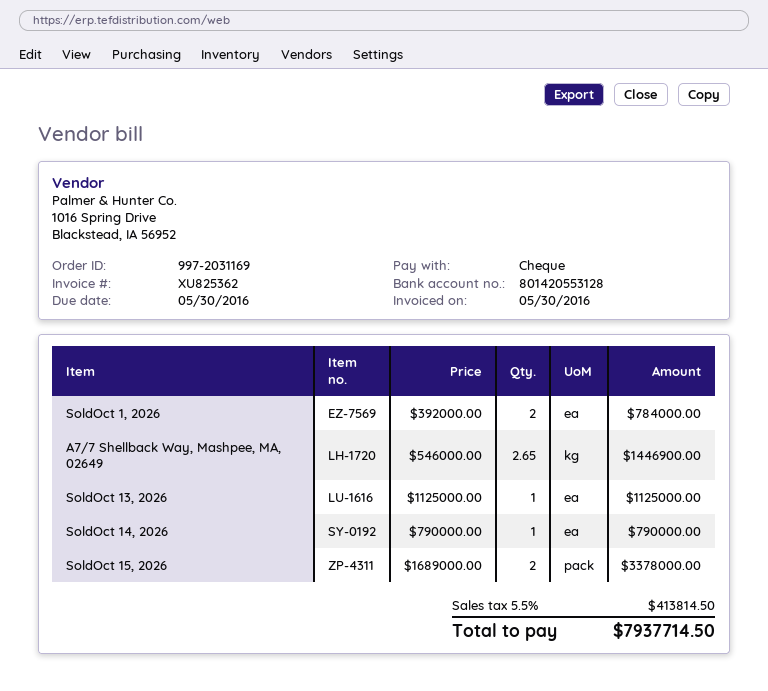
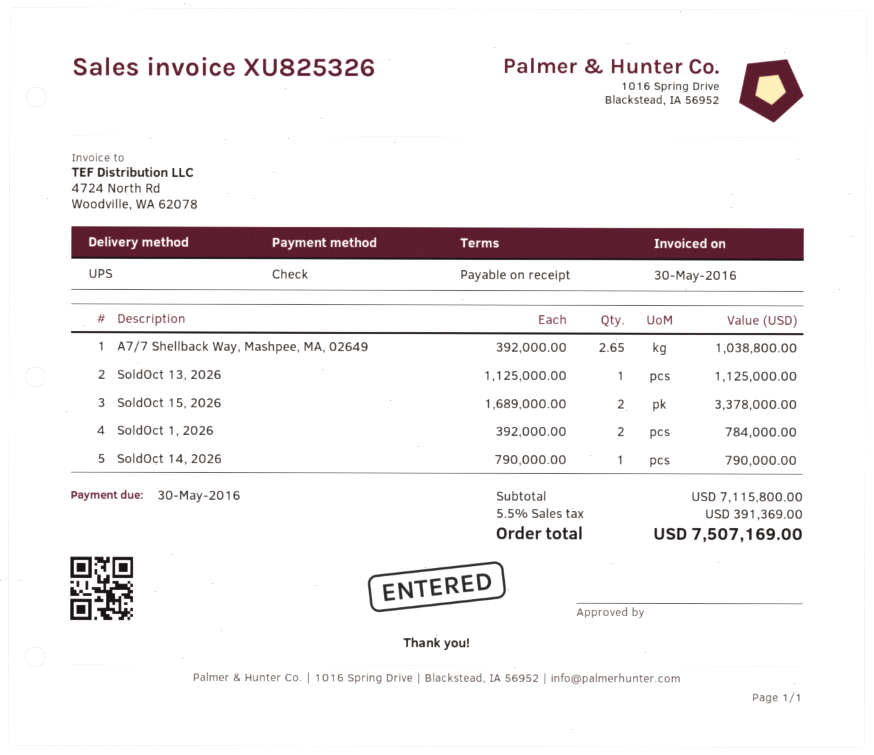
invoice number: XU825362 -> XU825326
A7/7 Shellback Way, Mashpee, MA, 02649: 2.65 x 546000.00 = 1446900.00 -> 2.65 x 392000.00 = 1038800.00
tax: 5.5% = 413814.50 -> 5.5% = 391369.00
total: 7937714.50 -> 7507169.00

